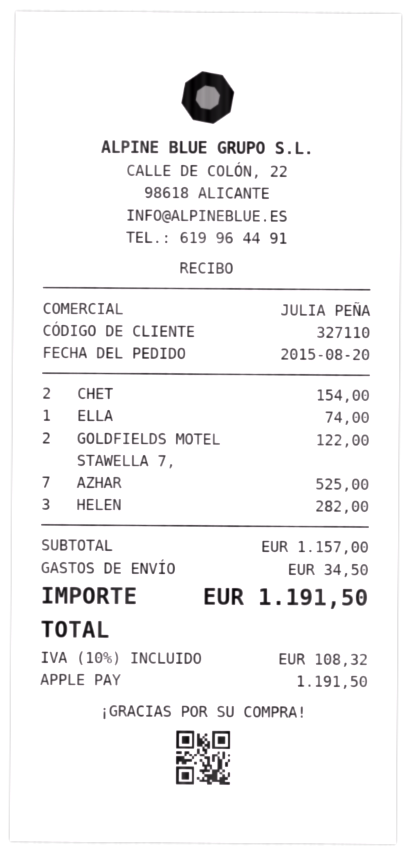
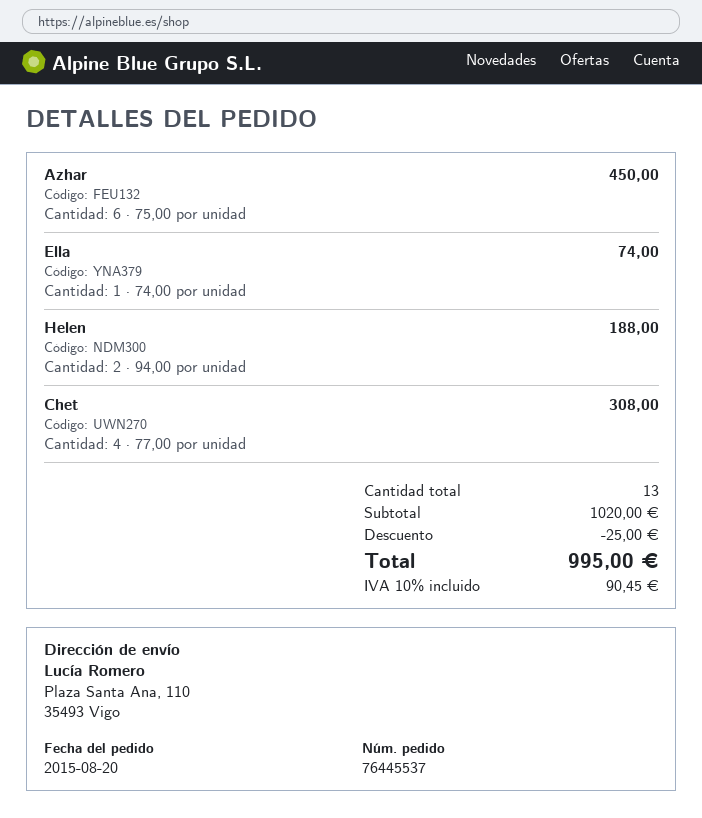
CHET: 2 for 154.00 -> 4 for 308.00
GOLDFIELDS MOTEL STAWELLA 7,: 2 for 122.00 -> none
AZHAR: 7 for 525.00 -> 6 for 450.00
HELEN: 3 for 282.00 -> 2 for 188.00
subtotal: 1157.00 -> 1020.00
discount: none -> 25.00
shipping: 34.50 -> none
tax: 10% = 108.32 -> 10% = 90.45
total: 1191.50 -> 995.00

